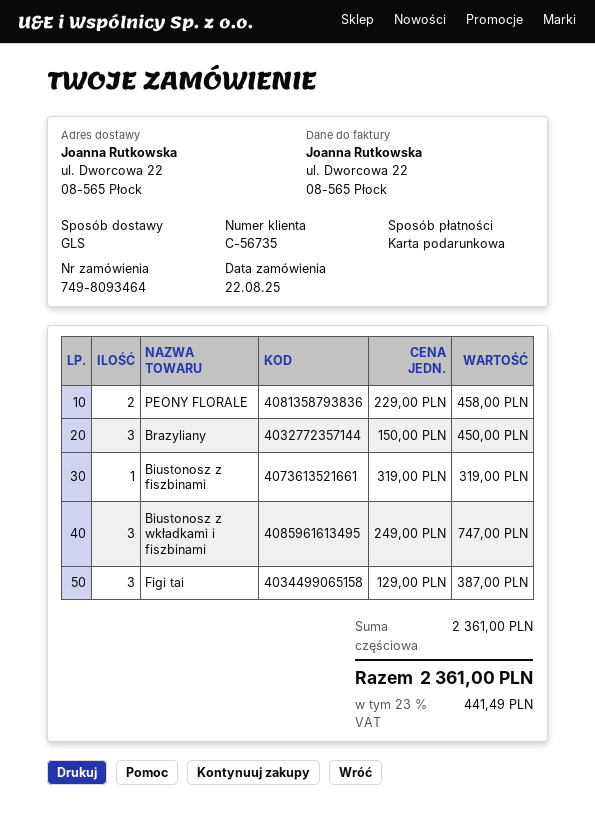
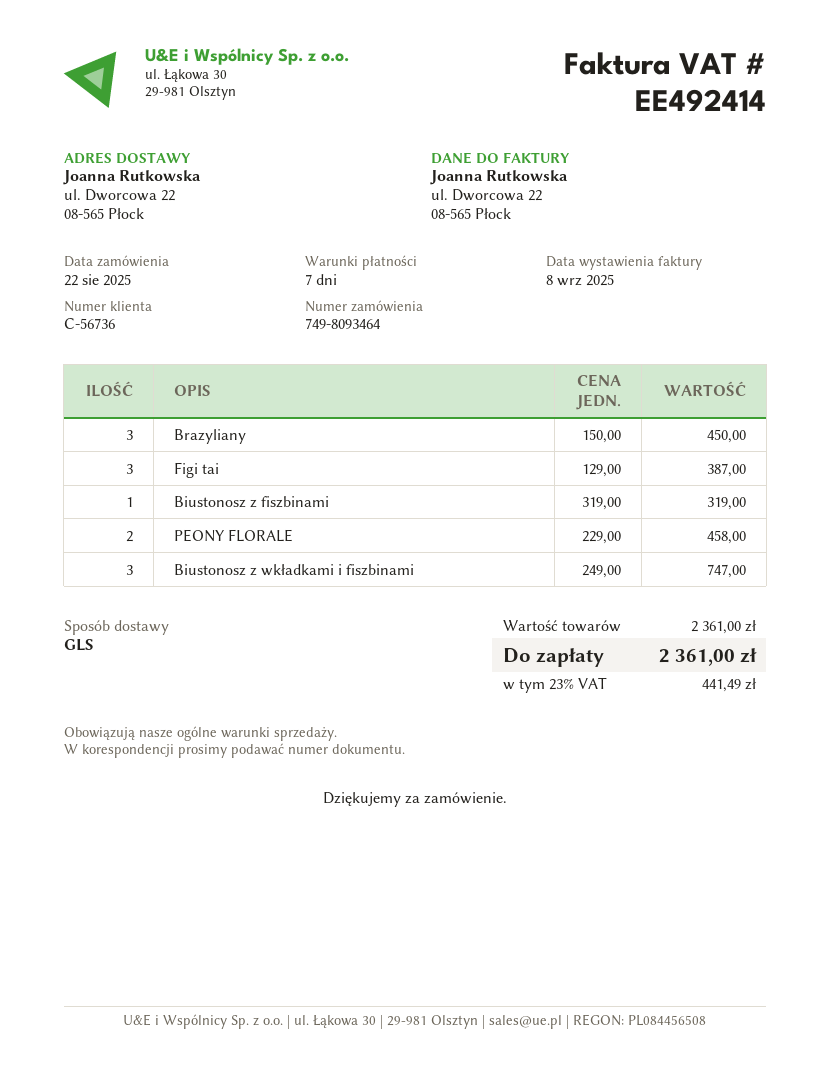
customer number: C-56735 -> C-56736

